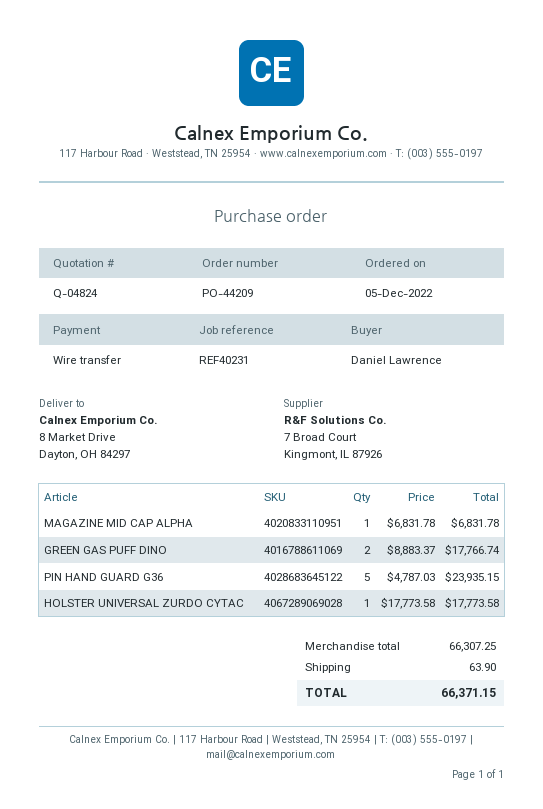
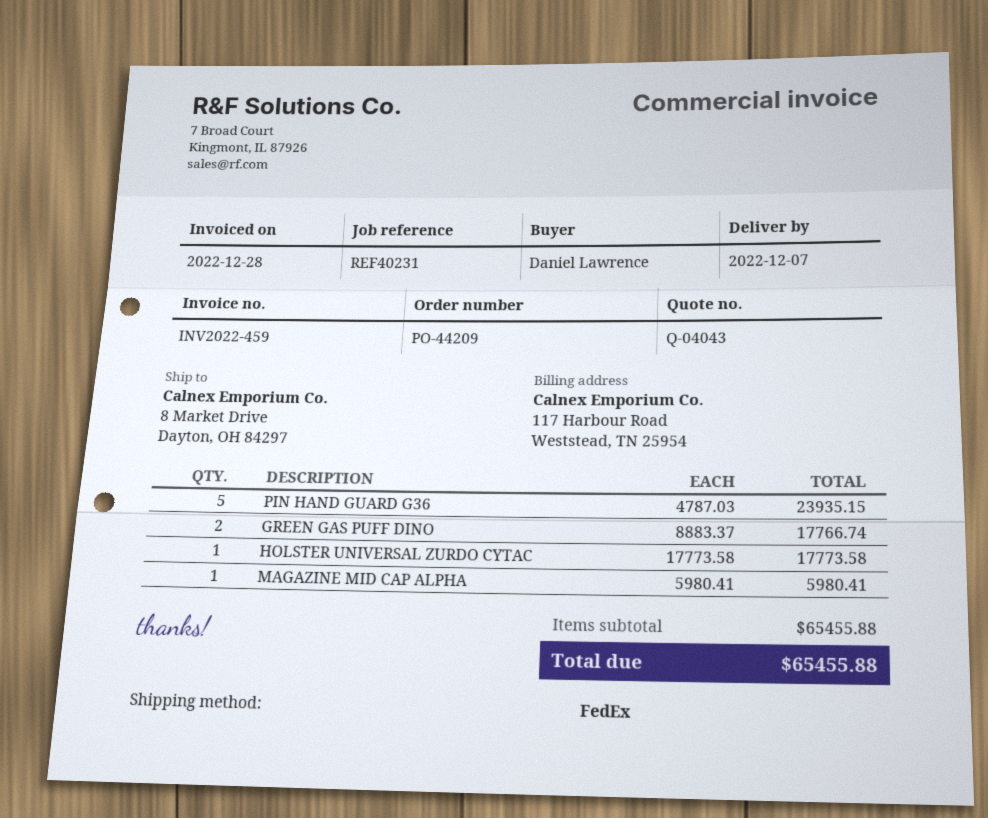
quote number: Q-04824 -> Q-04043
MAGAZINE MID CAP ALPHA: 1 x 6831.78 = 6831.78 -> 1 x 5980.41 = 5980.41
subtotal: 66307.25 -> 65455.88
shipping: 63.90 -> none
total: 66371.15 -> 65455.88

